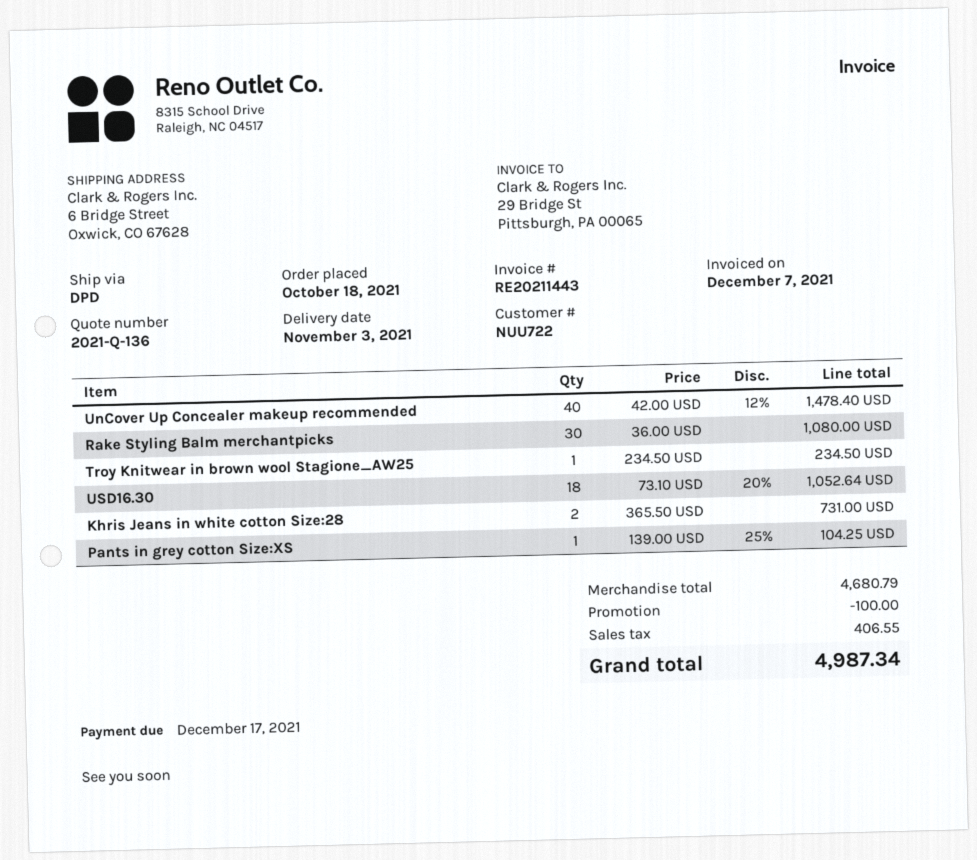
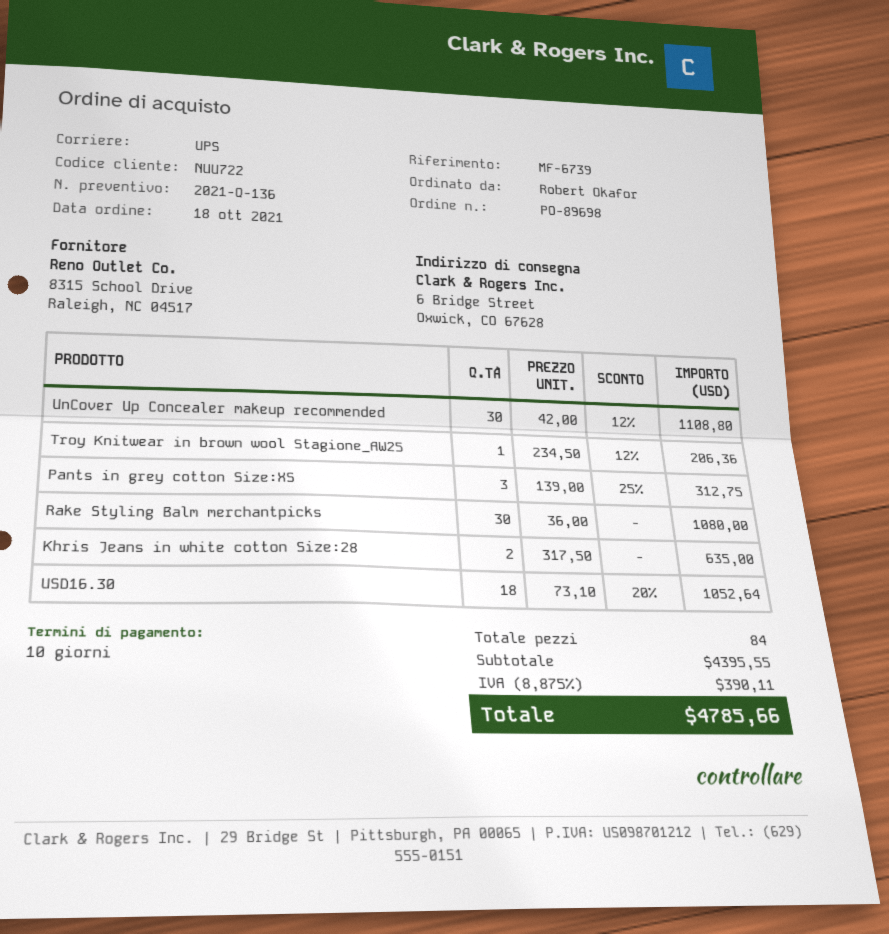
shipping method: DPD -> UPS
UnCover Up Concealer makeup recommended: 40 x 42.00 - 12% = 1478.40 -> 30 x 42.00 - 12% = 1108.80
Troy Knitwear in brown wool Stagione_AW25: 1 x 234.50 = 234.50 -> 1 x 234.50 - 12% = 206.36
Khris Jeans in white cotton Size:28: 2 x 365.50 = 731.00 -> 2 x 317.50 = 635.00
Pants in grey cotton Size:XS: 1 x 139.00 - 25% = 104.25 -> 3 x 139.00 - 25% = 312.75
subtotal: 4680.79 -> 4395.55
discount: 100.00 -> none
tax: 406.55 -> 390.11
total: 4987.34 -> 4785.66

